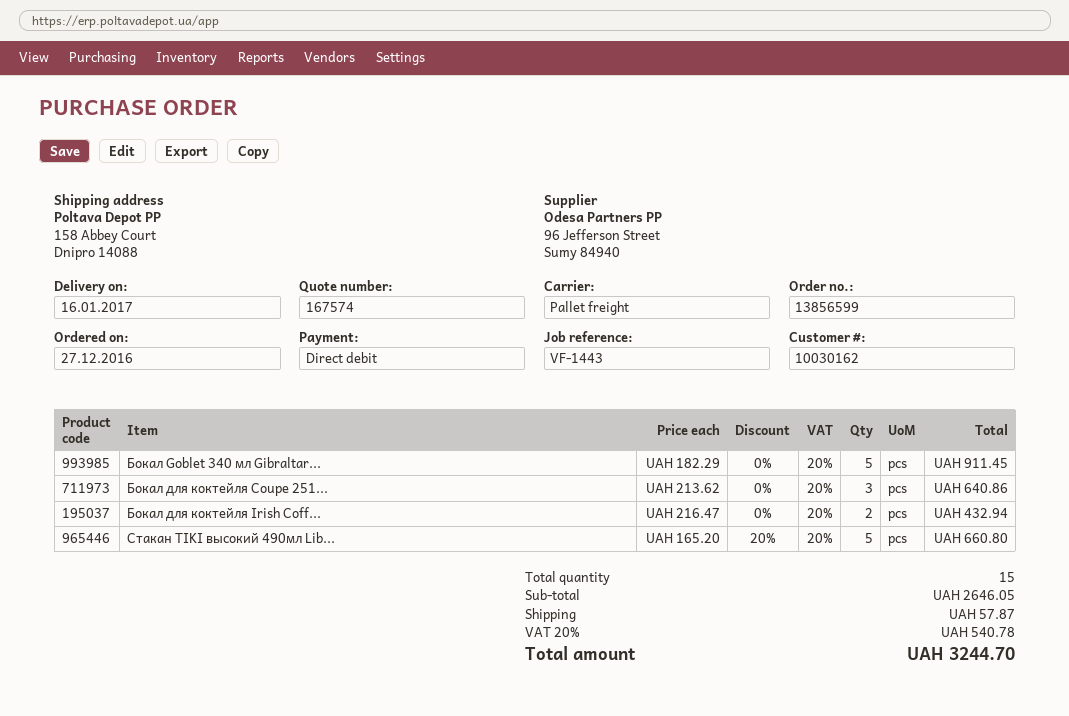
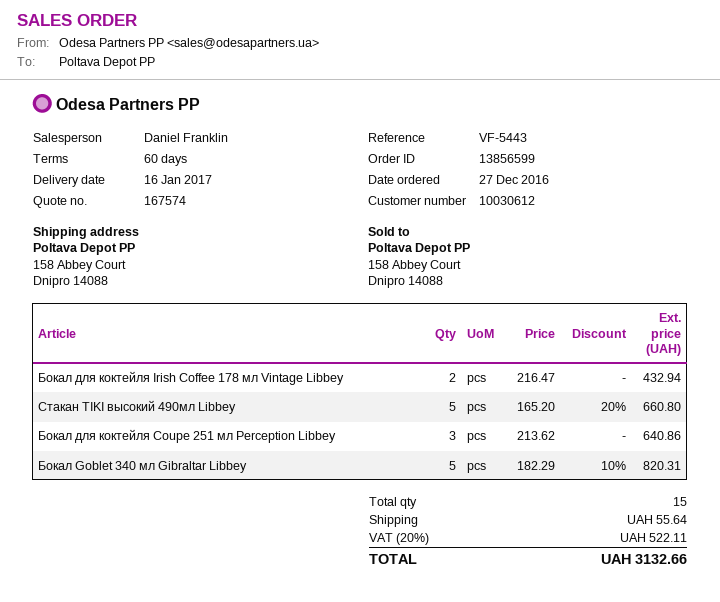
customer number: 10030162 -> 10030612
reference: VF-1443 -> VF-5443
Бокал Goblet 340 мл Gibraltar...: 5 x 182.29 = 911.45 -> 5 x 182.29 - 10% = 820.31
shipping: 57.87 -> 55.64
tax: 20% = 540.78 -> 20% = 522.11
total: 3244.70 -> 3132.66

